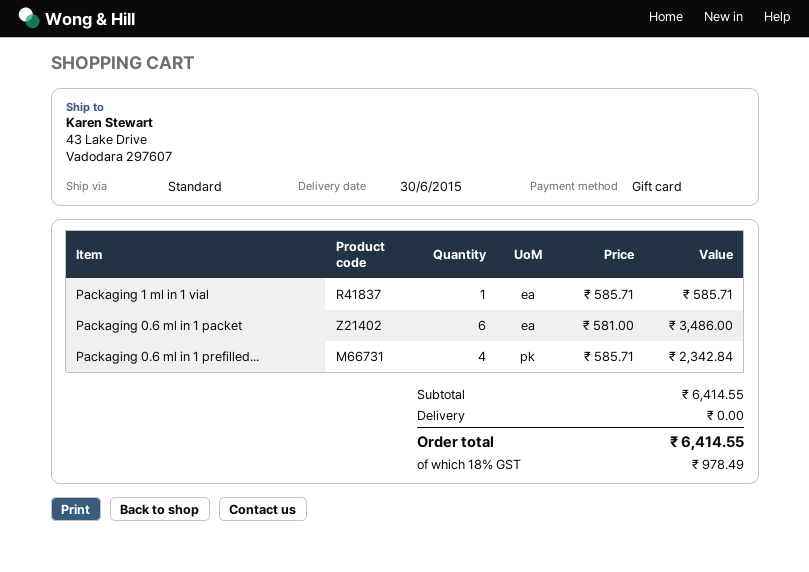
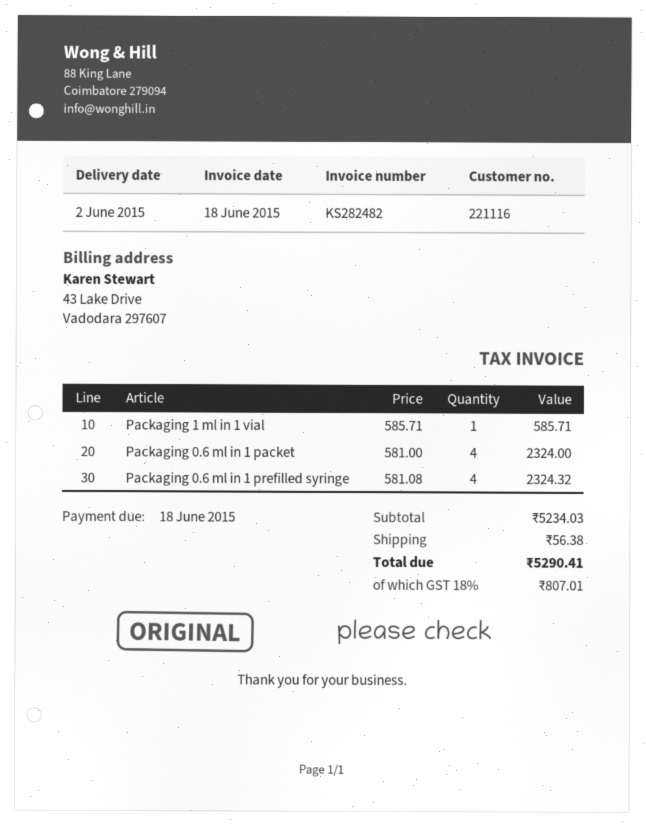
delivery date: 2015-06-30 -> 2015-06-02
Packaging 0.6 ml in 1 packet: 6 x 581.00 = 3486.00 -> 4 x 581.00 = 2324.00
Packaging 0.6 ml in 1 prefilled...: 4 x 585.71 = 2342.84 -> 4 x 581.08 = 2324.32
subtotal: 6414.55 -> 5234.03
shipping: 0.00 -> 56.38
tax: 18% = 978.49 -> 18% = 807.01
total: 6414.55 -> 5290.41

